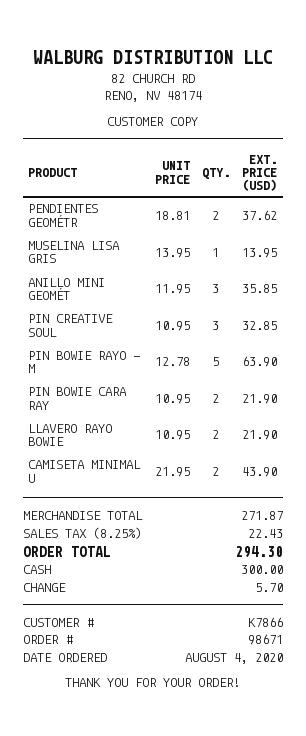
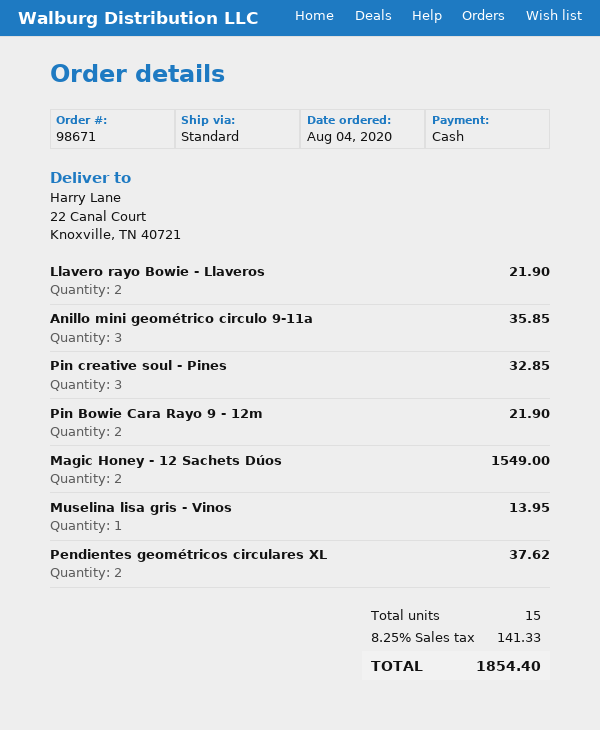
PIN BOWIE RAYO - M: 5 for 63.90 -> none
CAMISETA MINIMAL U: 2 for 43.90 -> none
Magic Honey - 12 Sachets Dúos: none -> 2 for 1549.00
tax: 8.25% = 22.43 -> 8.25% = 141.33
total: 294.30 -> 1854.40

